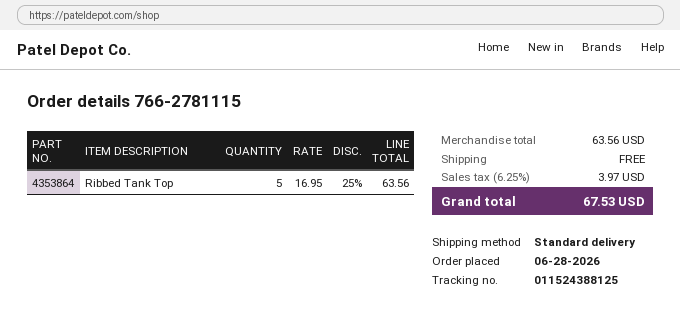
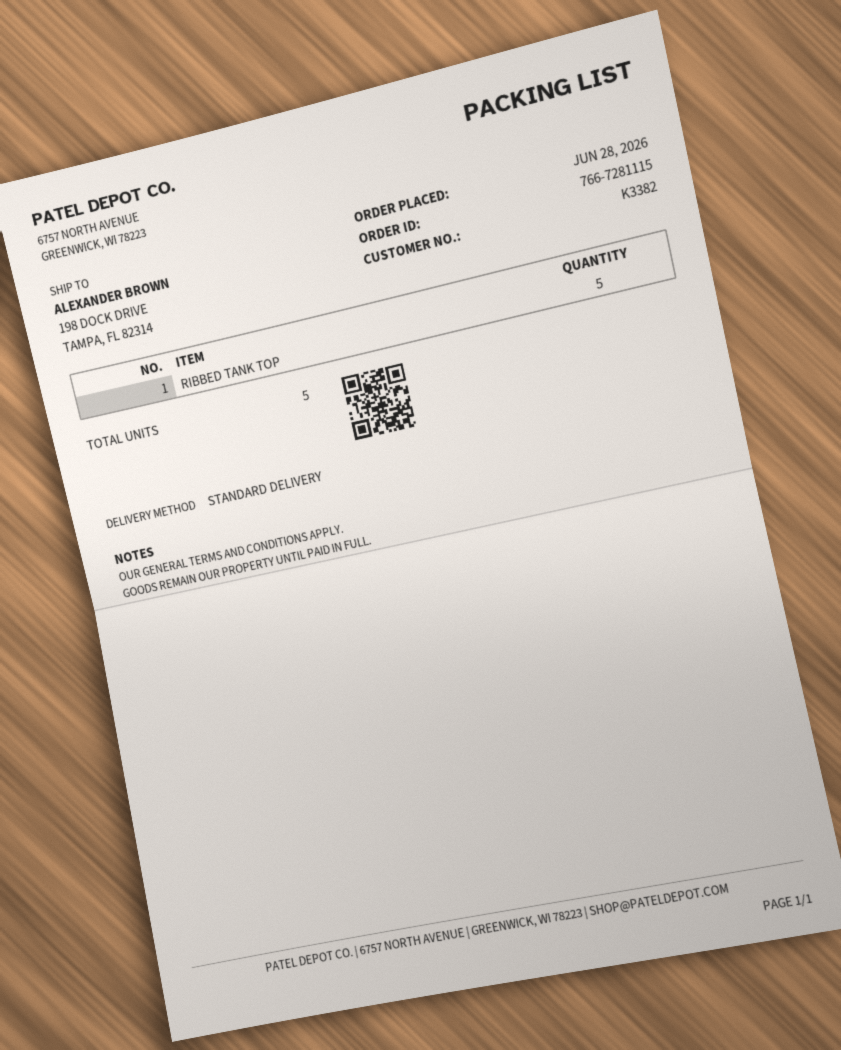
order number: 766-2781115 -> 766-7281115

